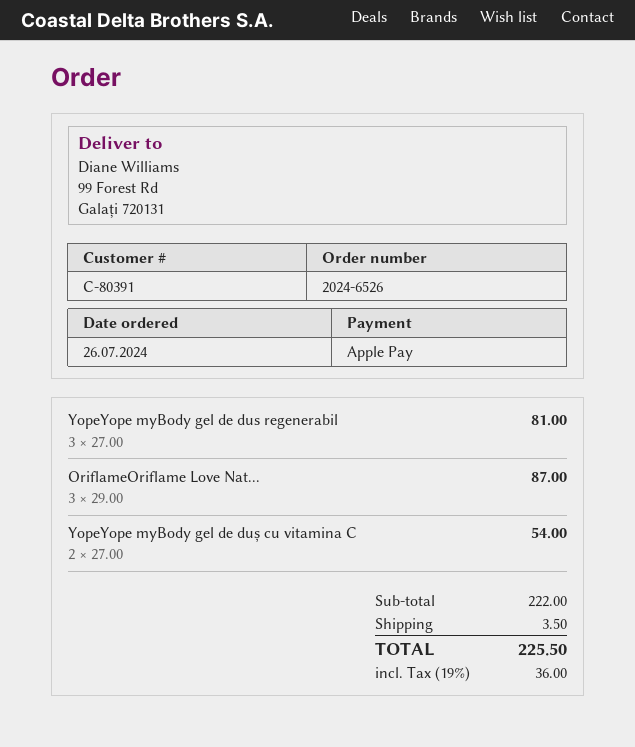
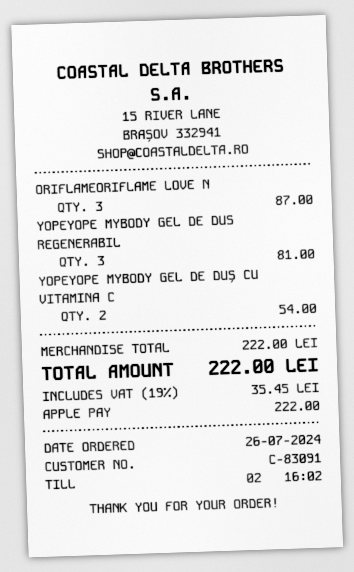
customer number: C-80391 -> C-83091
shipping: 3.50 -> none
tax: 19% = 36.00 -> 19% = 35.45
total: 225.50 -> 222.00

